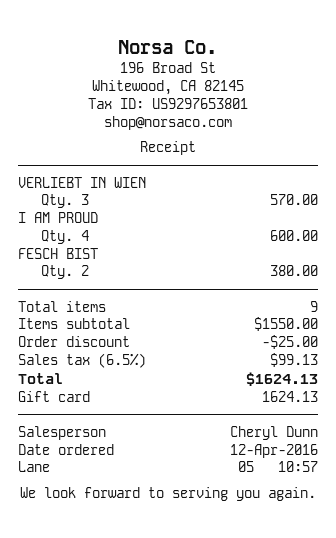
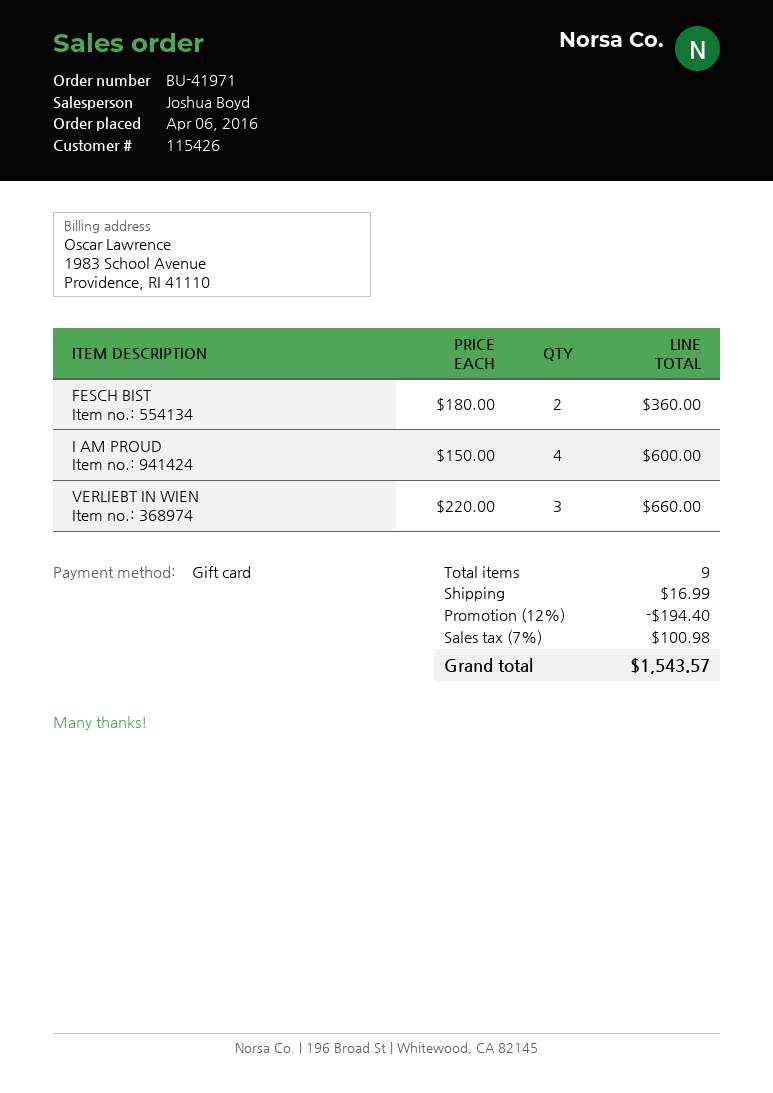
order date: 2016-04-12 -> 2016-04-06
sales rep: Cheryl Dunn -> Joshua Boyd
VERLIEBT IN WIEN: 3 for 570.00 -> 3 for 660.00
FESCH BIST: 2 for 380.00 -> 2 for 360.00
discount: 25.00 -> 194.40
shipping: none -> 16.99
tax: 6.5% = 99.13 -> 7% = 100.98
total: 1624.13 -> 1543.57

